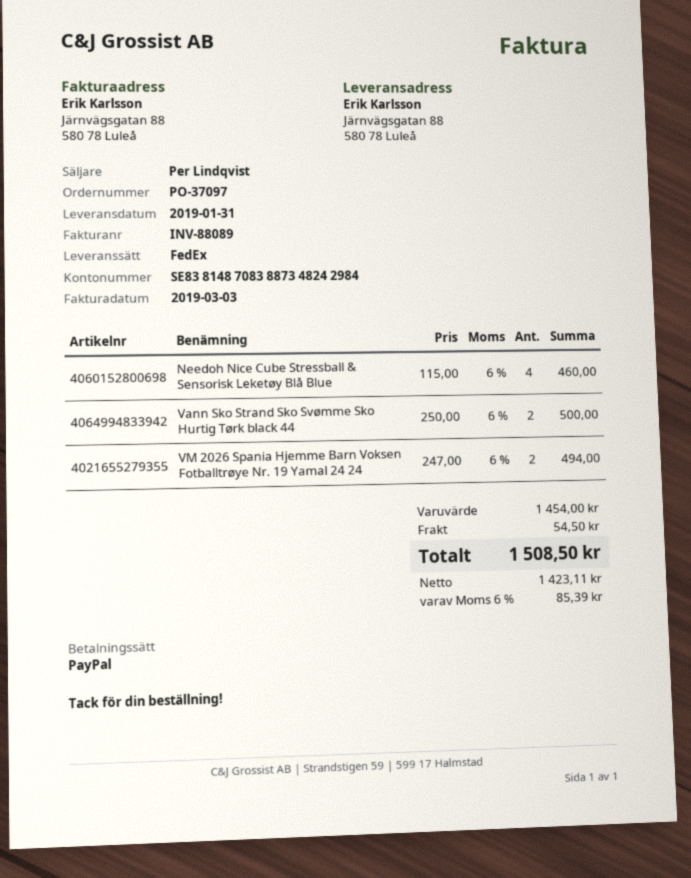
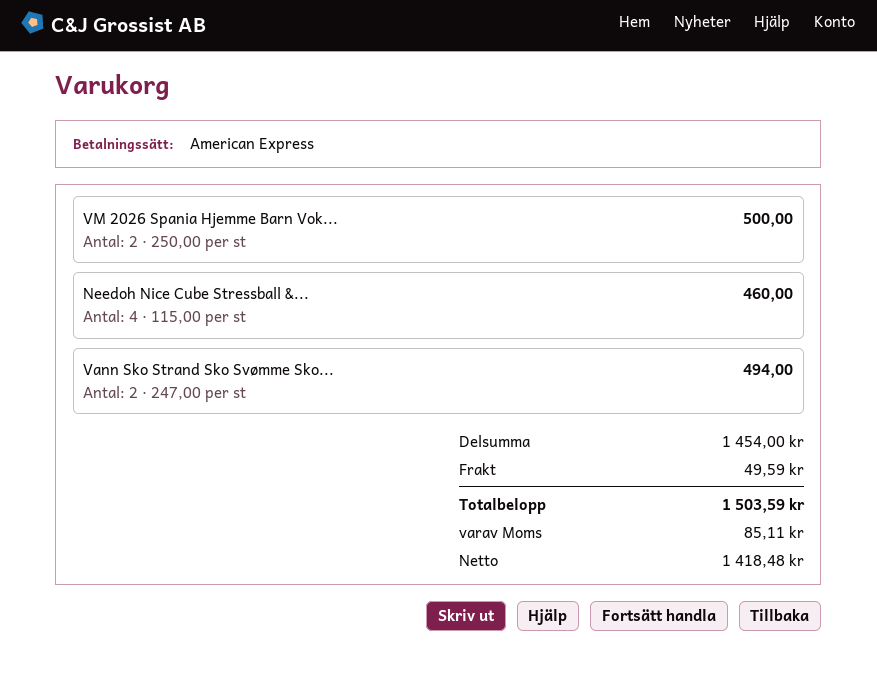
payment method: PayPal -> American Express
Vann Sko Strand Sko Svømme Sko Hurtig Tørk black 44: 2 x 250.00 = 500.00 -> 2 x 247.00 = 494.00
VM 2026 Spania Hjemme Barn Voksen Fotballtrøye Nr. 19 Yamal 24 24: 2 x 247.00 = 494.00 -> 2 x 250.00 = 500.00
shipping: 54.50 -> 49.59
net: 1423.11 -> 1418.48
tax: 85.39 -> 85.11
total: 1508.50 -> 1503.59

